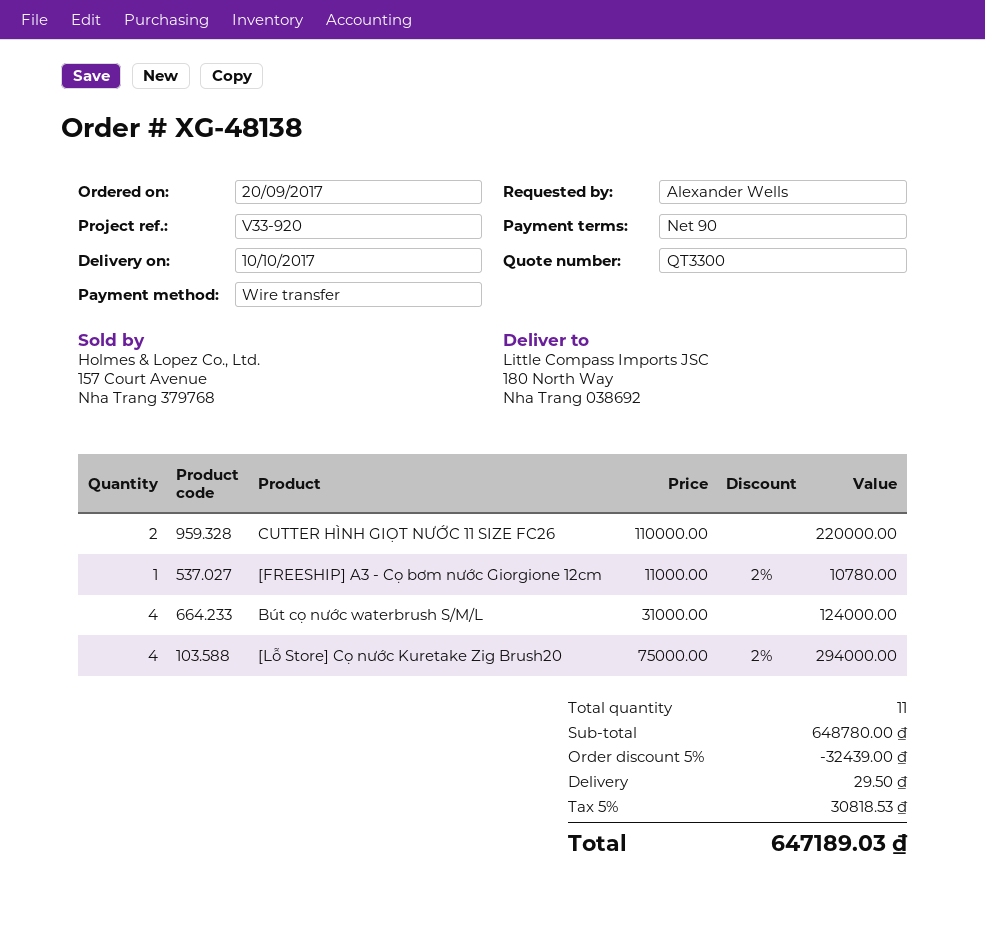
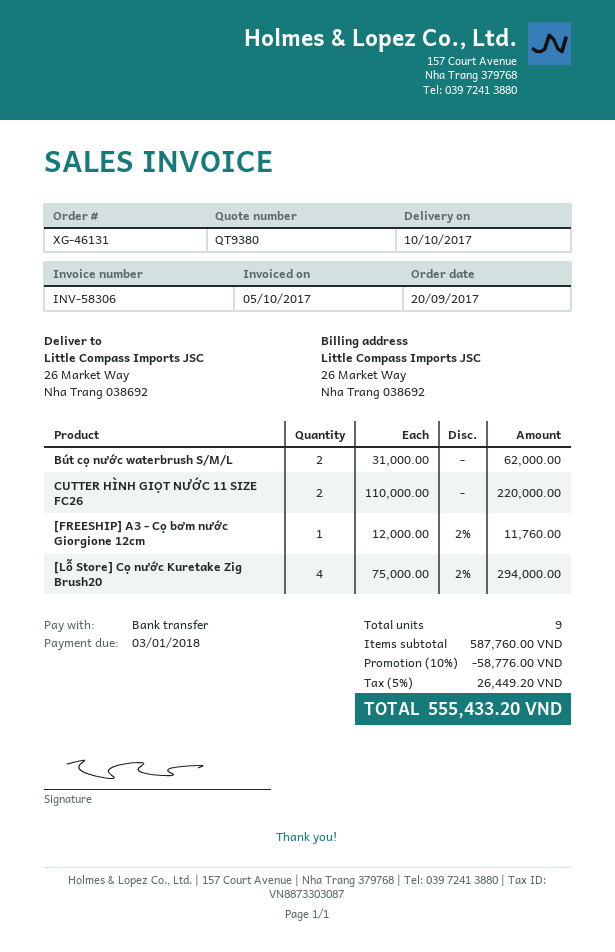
quote number: QT3300 -> QT9380
order number: XG-48138 -> XG-46131
ship to: 180 North Way, Nha Trang 038692 -> 26 Market Way, Nha Trang 038692
[FREESHIP] A3 - Cọ bơm nước Giorgione 12cm: 1 x 11000.00 - 2% = 10780.00 -> 1 x 12000.00 - 2% = 11760.00
Bút cọ nước waterbrush S/M/L: 4 x 31000.00 = 124000.00 -> 2 x 31000.00 = 62000.00
total quantity: 11 -> 9
subtotal: 648780.00 -> 587760.00
discount: 5% = 32439.00 -> 10% = 58776.00
shipping: 29.50 -> none
tax: 5% = 30818.53 -> 5% = 26449.20
total: 647189.03 -> 555433.20

